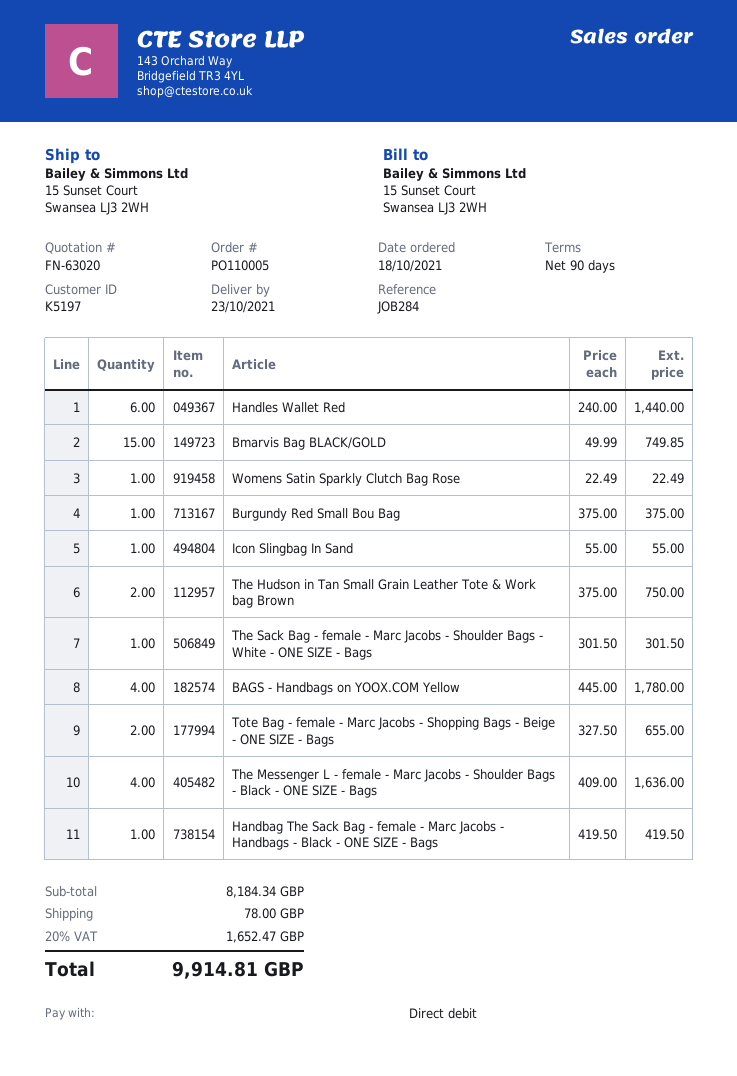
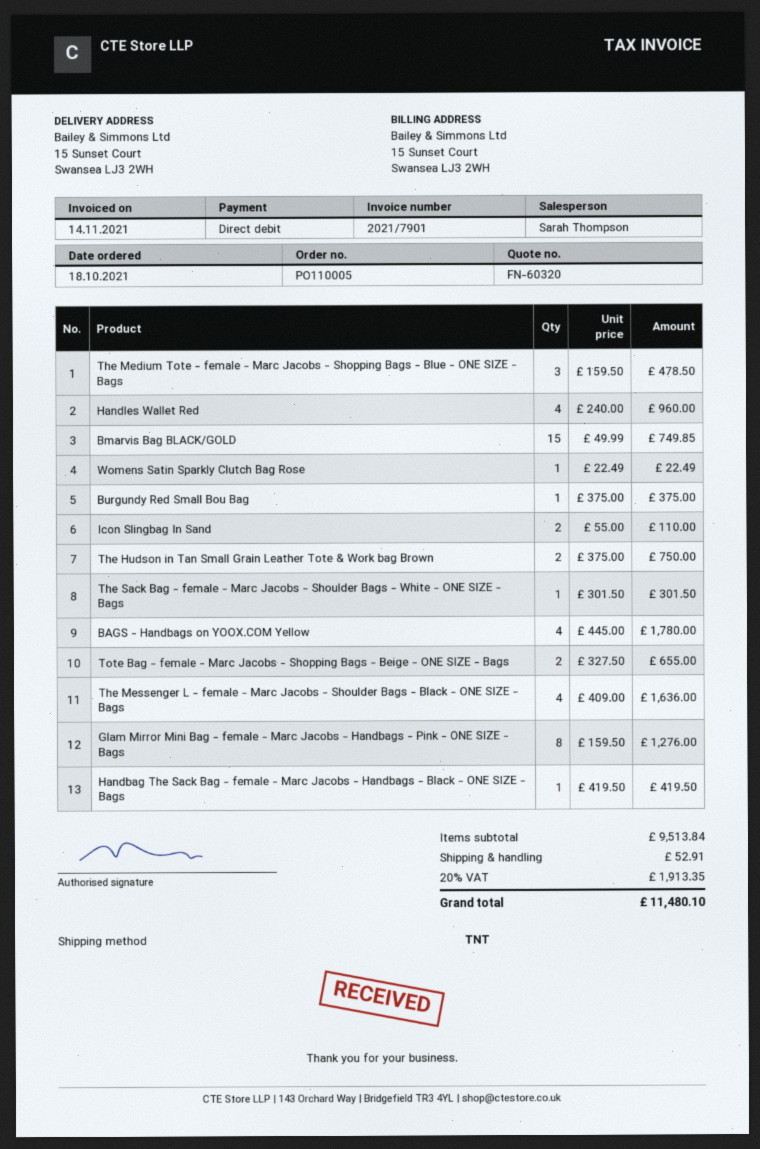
quote number: FN-63020 -> FN-60320
Handles Wallet Red: 6 x 240.00 = 1440.00 -> 4 x 240.00 = 960.00
Icon Slingbag In Sand: 1 x 55.00 = 55.00 -> 2 x 55.00 = 110.00
The Medium Tote - female - Marc Jacobs - Shopping Bags - Blue - ONE SIZE - Bags: none -> 3 x 159.50 = 478.50
Glam Mirror Mini Bag - female - Marc Jacobs - Handbags - Pink - ONE SIZE - Bags: none -> 8 x 159.50 = 1276.00
subtotal: 8184.34 -> 9513.84
shipping: 78.00 -> 52.91
tax: 20% = 1652.47 -> 20% = 1913.35
total: 9914.81 -> 11480.10

